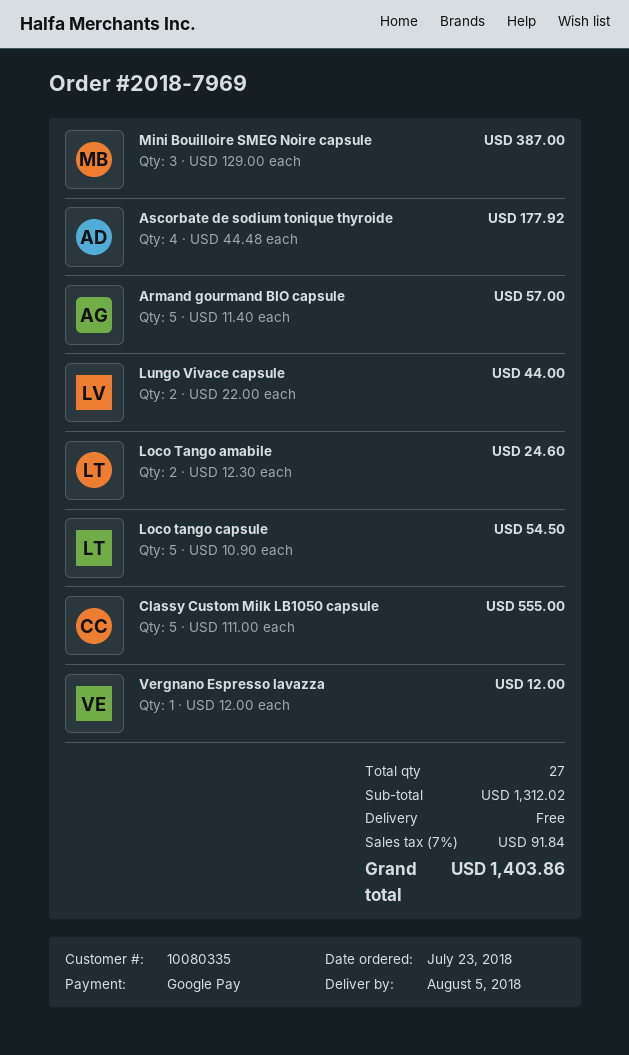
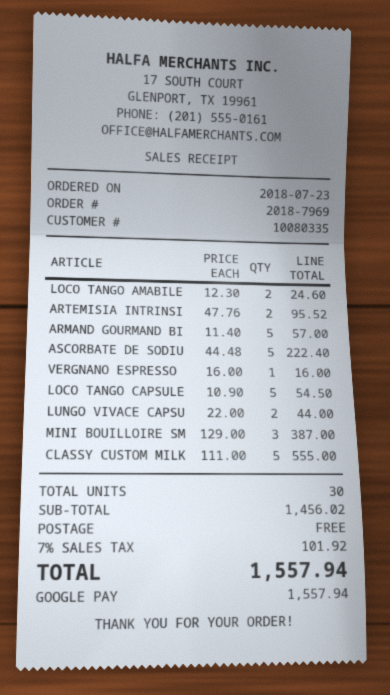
Ascorbate de sodium tonique thyroide: 4 x 44.48 = 177.92 -> 5 x 44.48 = 222.40
Vergnano Espresso lavazza: 1 x 12.00 = 12.00 -> 1 x 16.00 = 16.00
ARTEMISIA INTRINSI: none -> 2 x 47.76 = 95.52
total quantity: 27 -> 30
subtotal: 1312.02 -> 1456.02
tax: 7% = 91.84 -> 7% = 101.92
total: 1403.86 -> 1557.94

